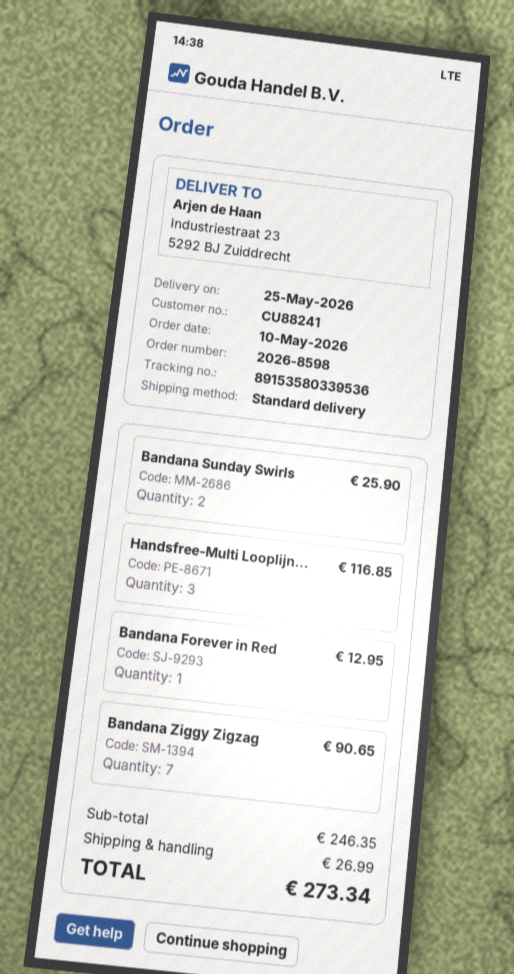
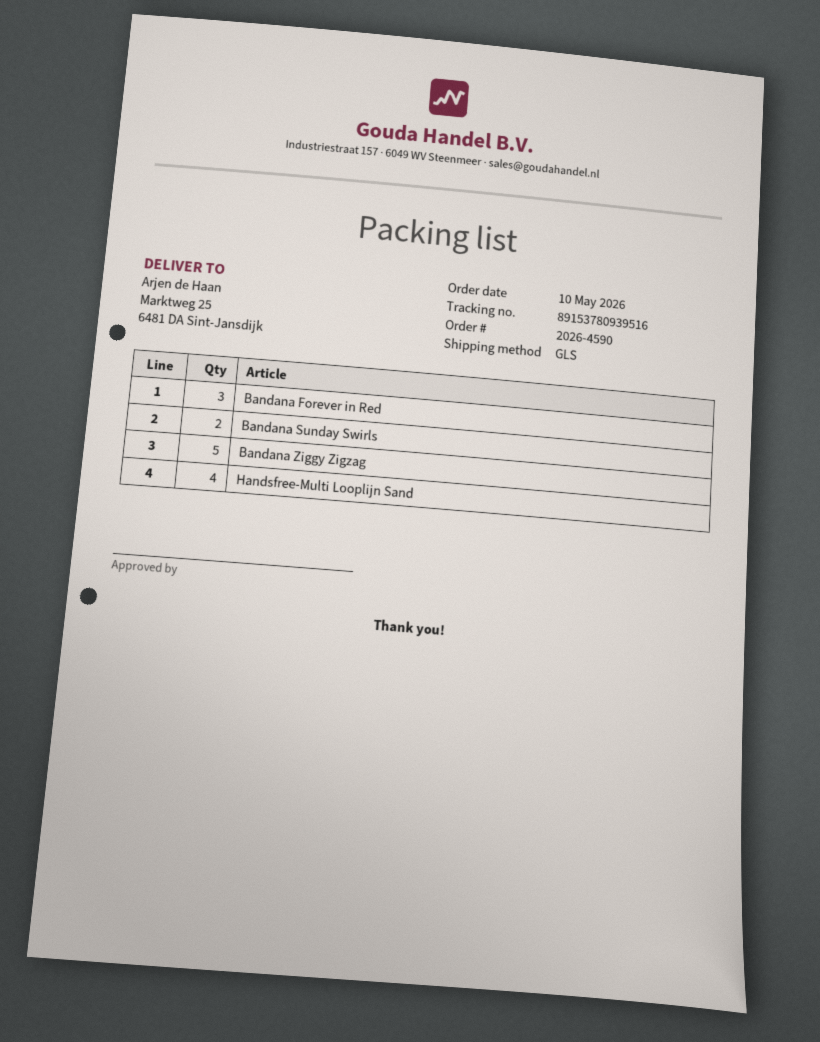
order number: 2026-8598 -> 2026-4590
shipping method: standard -> GLS
tracking number: 89153580339536 -> 89153780939516
ship to: Industriestraat 23, 5292 BJ Zuiddrecht -> Marktweg 25, 6481 DA Sint-Jansdijk
Handsfree-Multi Looplijn...: 3 -> 4
Bandana Forever in Red: 1 -> 3
Bandana Ziggy Zigzag: 7 -> 5

